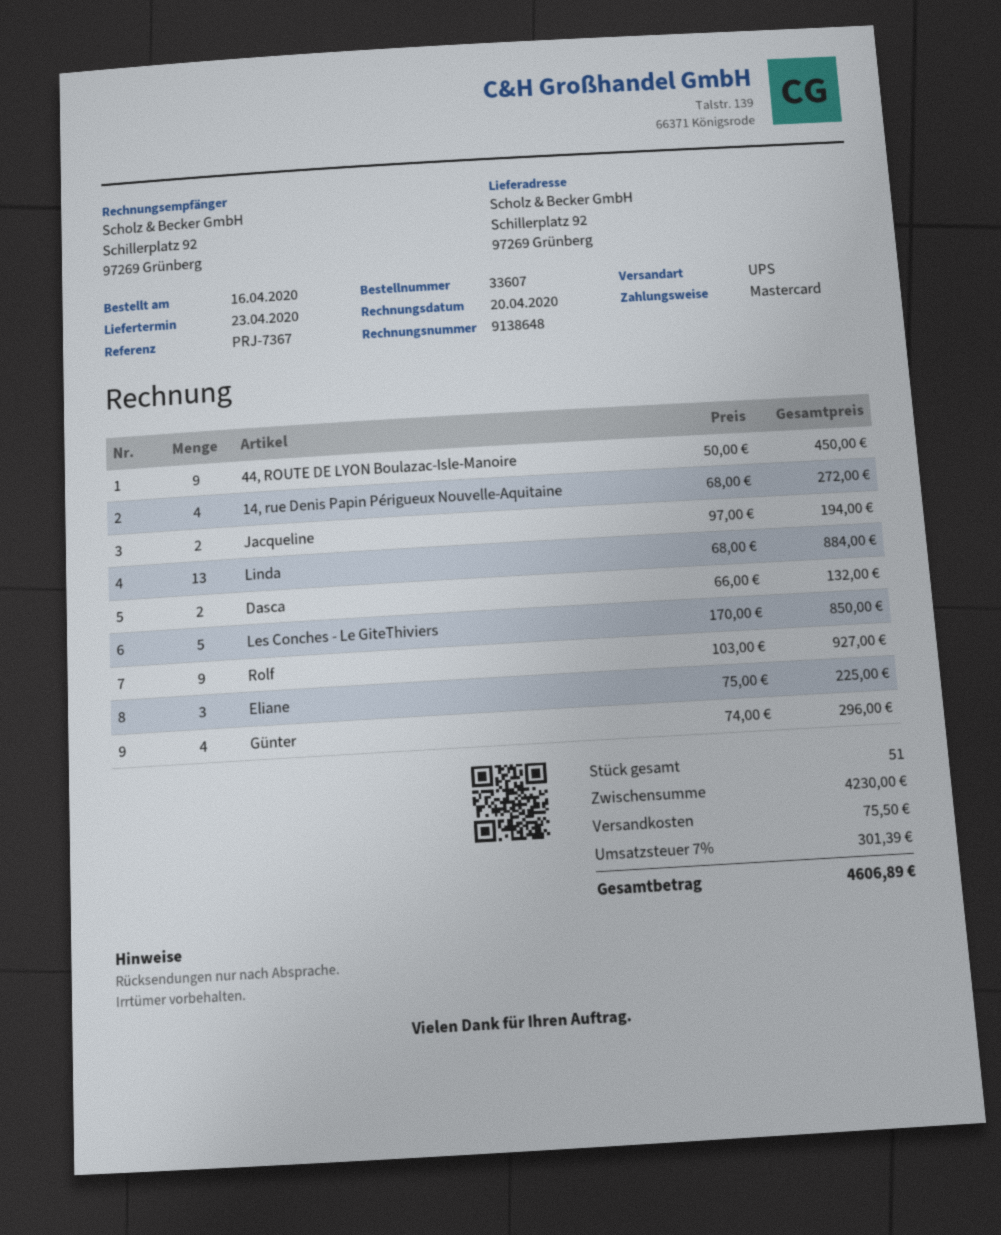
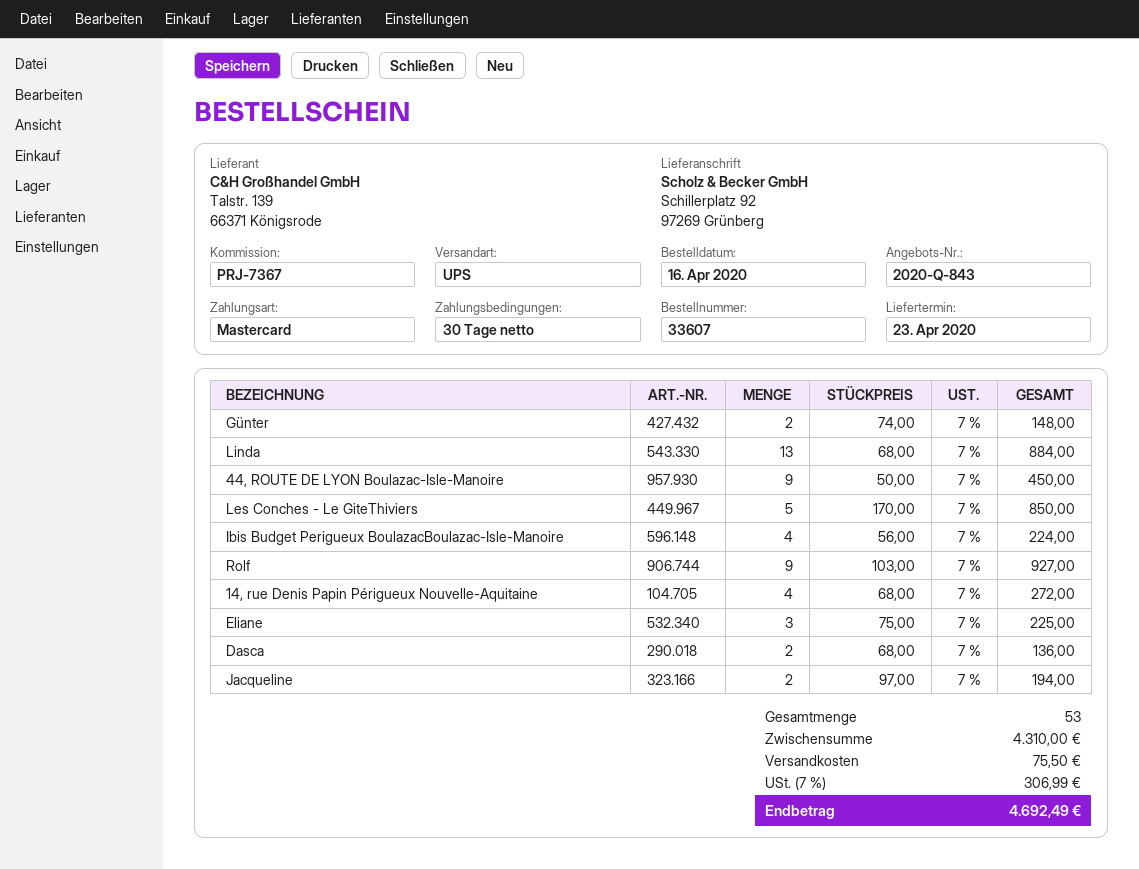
Dasca: 2 x 66.00 = 132.00 -> 2 x 68.00 = 136.00
Günter: 4 x 74.00 = 296.00 -> 2 x 74.00 = 148.00
Ibis Budget Perigueux BoulazacBoulazac-Isle-Manoire: none -> 4 x 56.00 = 224.00
total quantity: 51 -> 53
subtotal: 4230.00 -> 4310.00
tax: 7% = 301.39 -> 7% = 306.99
total: 4606.89 -> 4692.49

